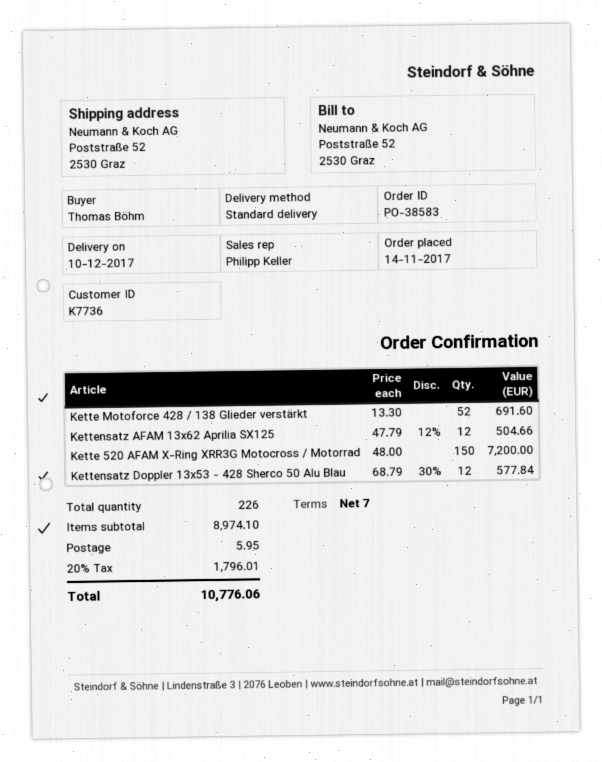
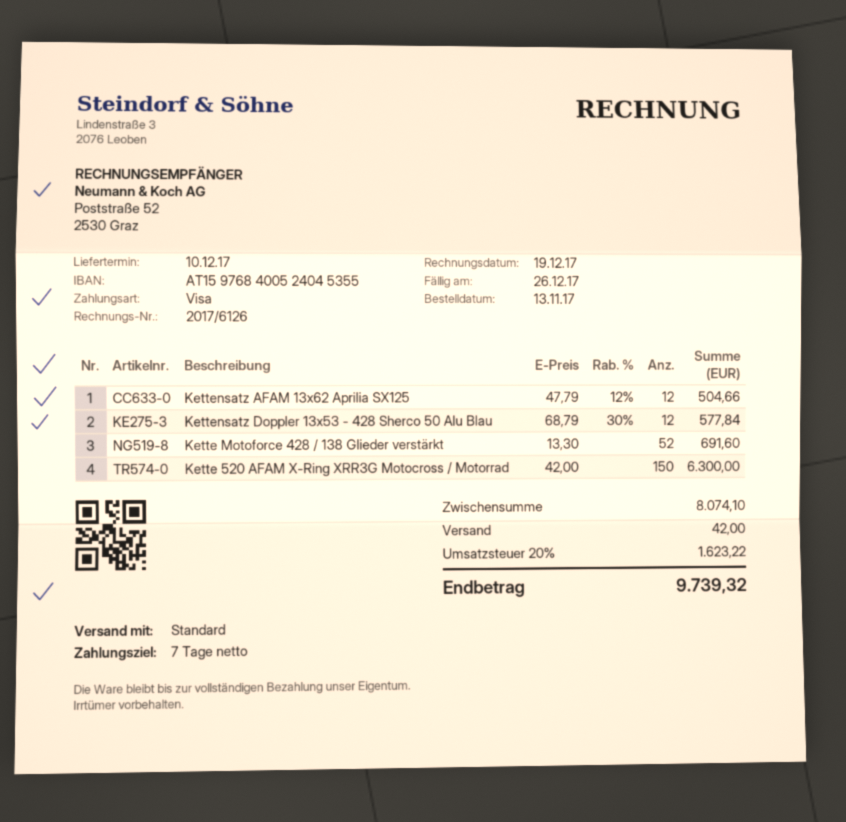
order date: 2017-11-14 -> 2017-11-13
Kette 520 AFAM X-Ring XRR3G Motocross / Motorrad: 150 x 48.00 = 7200.00 -> 150 x 42.00 = 6300.00
subtotal: 8974.10 -> 8074.10
shipping: 5.95 -> 42.00
tax: 20% = 1796.01 -> 20% = 1623.22
total: 10776.06 -> 9739.32

